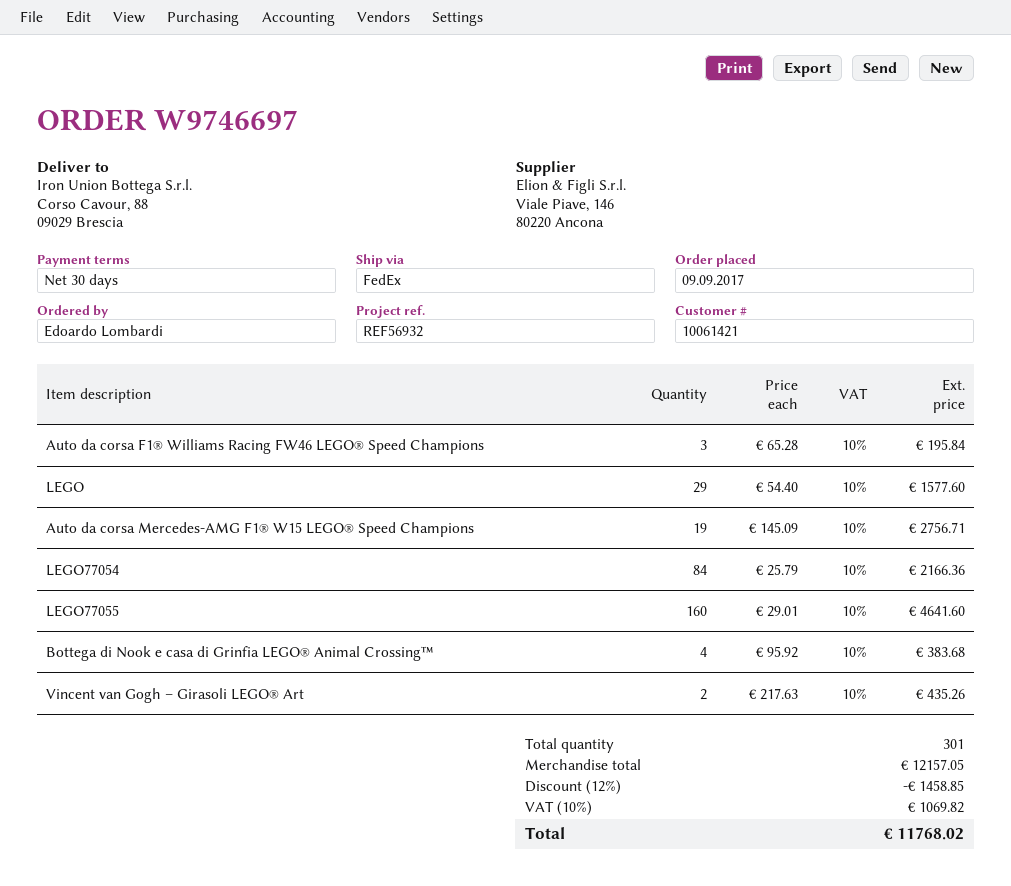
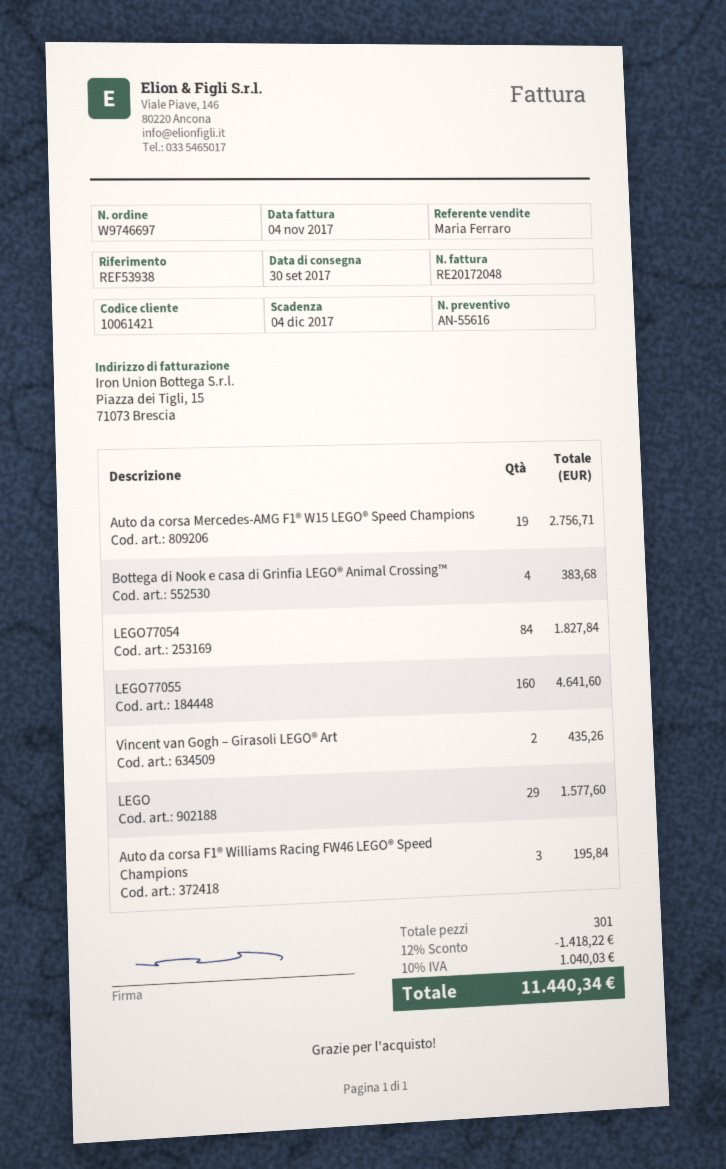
reference: REF56932 -> REF53938
LEGO77054: 84 for 2166.36 -> 84 for 1827.84
discount: 12% = 1458.85 -> 12% = 1418.22
tax: 10% = 1069.82 -> 10% = 1040.03
total: 11768.02 -> 11440.34

